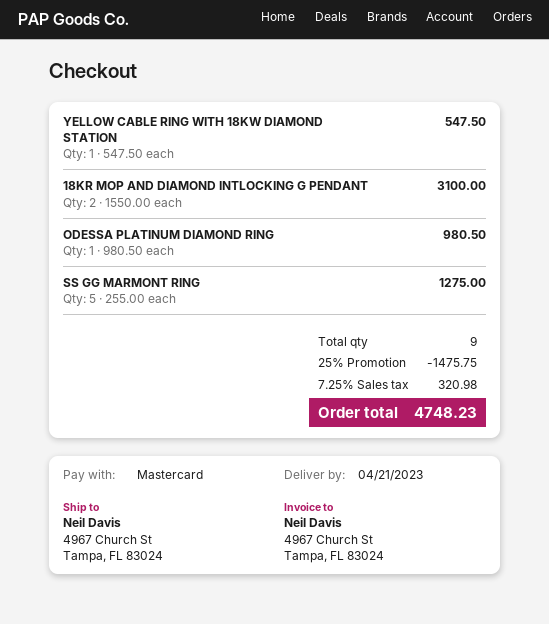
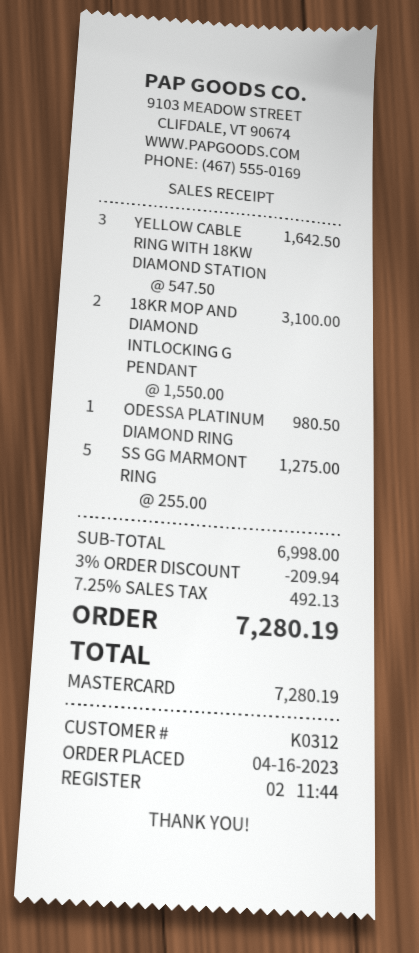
YELLOW CABLE RING WITH 18KW DIAMOND STATION: 1 x 547.50 = 547.50 -> 3 x 547.50 = 1642.50
discount: 25% = 1475.75 -> 3% = 209.94
tax: 7.25% = 320.98 -> 7.25% = 492.13
total: 4748.23 -> 7280.19

